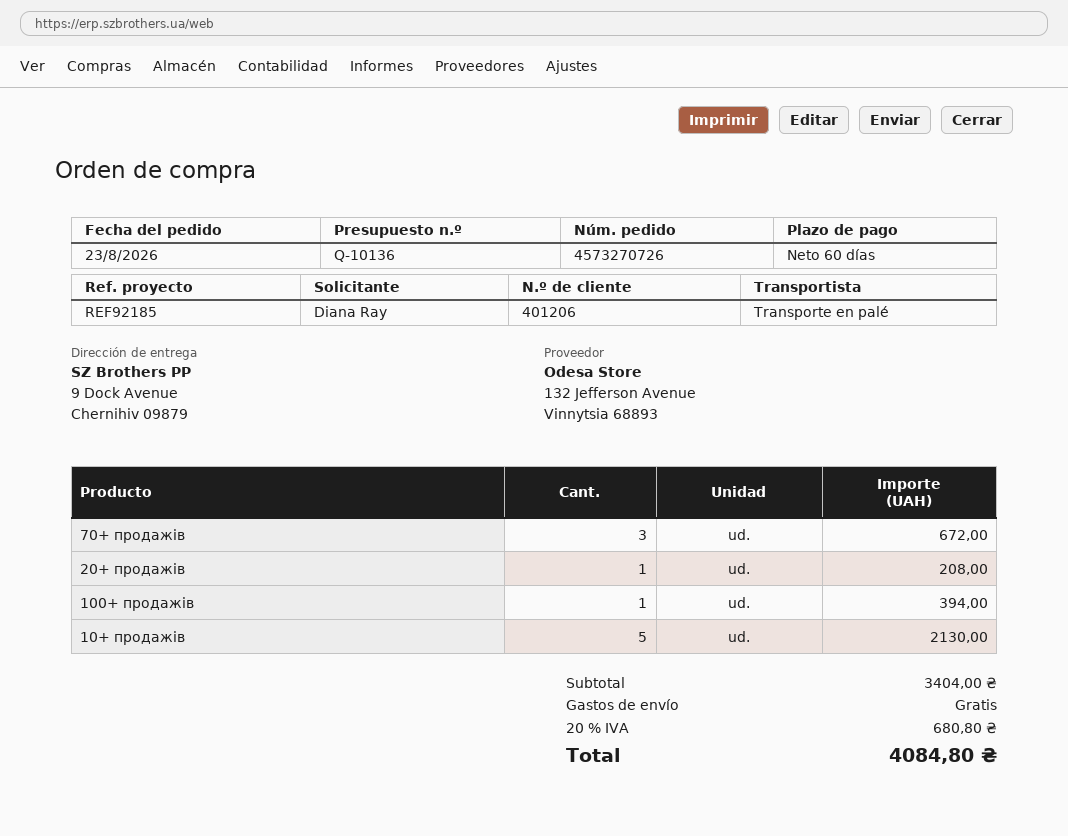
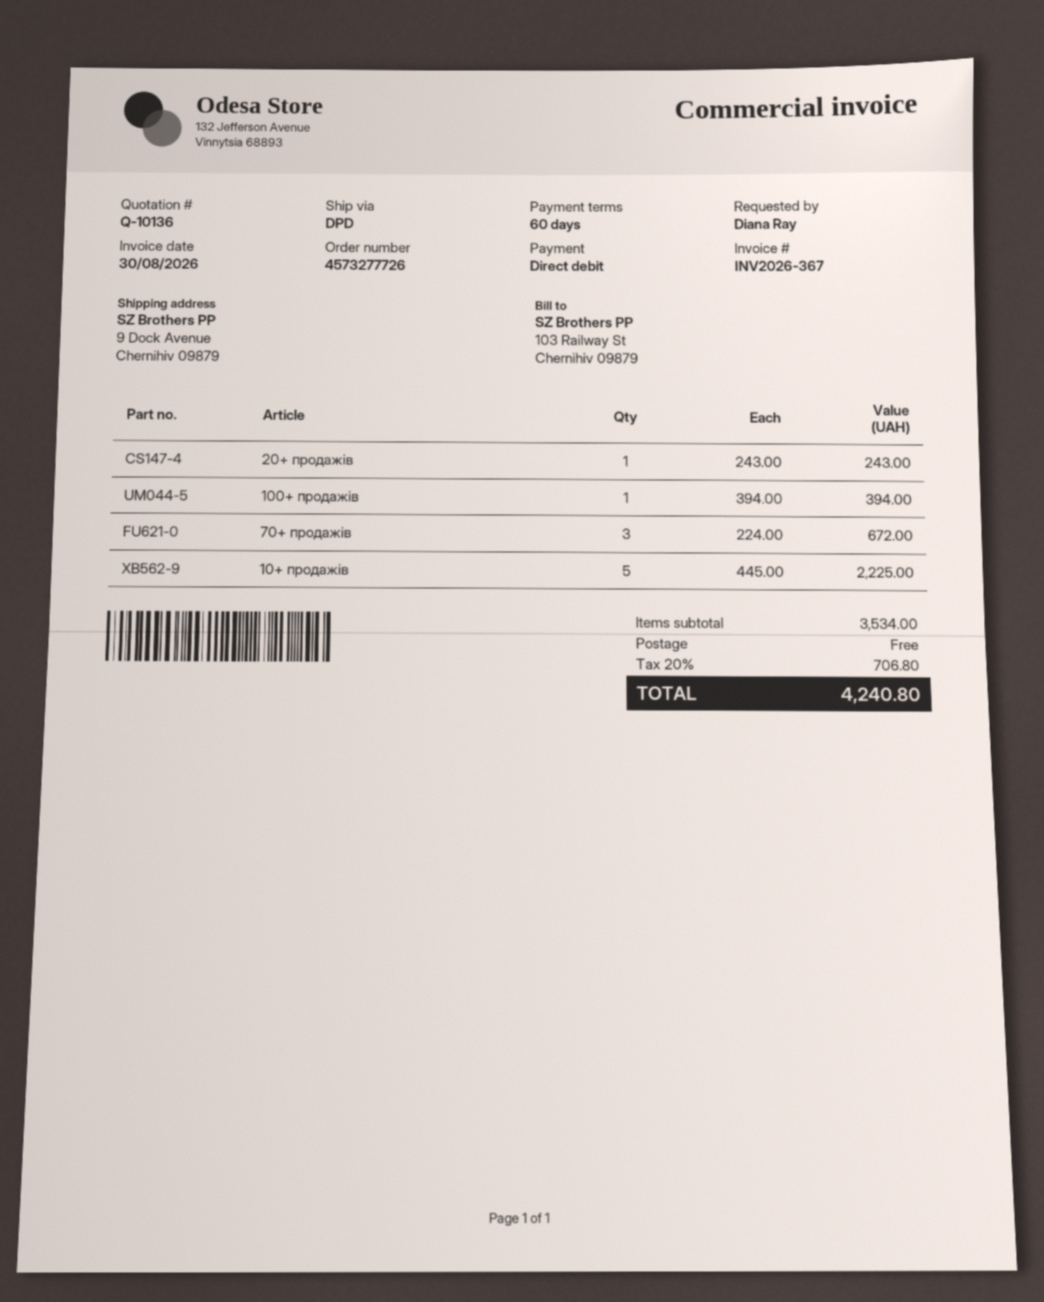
order number: 4573270726 -> 4573277726
shipping method: pallet freight -> DPD
20+ продажів: 1 for 208.00 -> 1 for 243.00
10+ продажів: 5 for 2130.00 -> 5 for 2225.00
subtotal: 3404.00 -> 3534.00
tax: 20% = 680.80 -> 20% = 706.80
total: 4084.80 -> 4240.80

